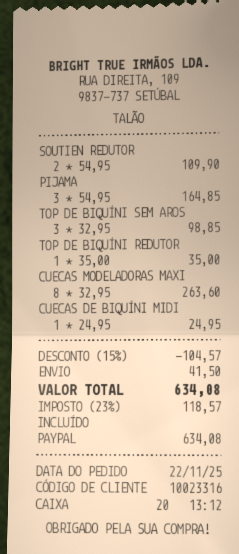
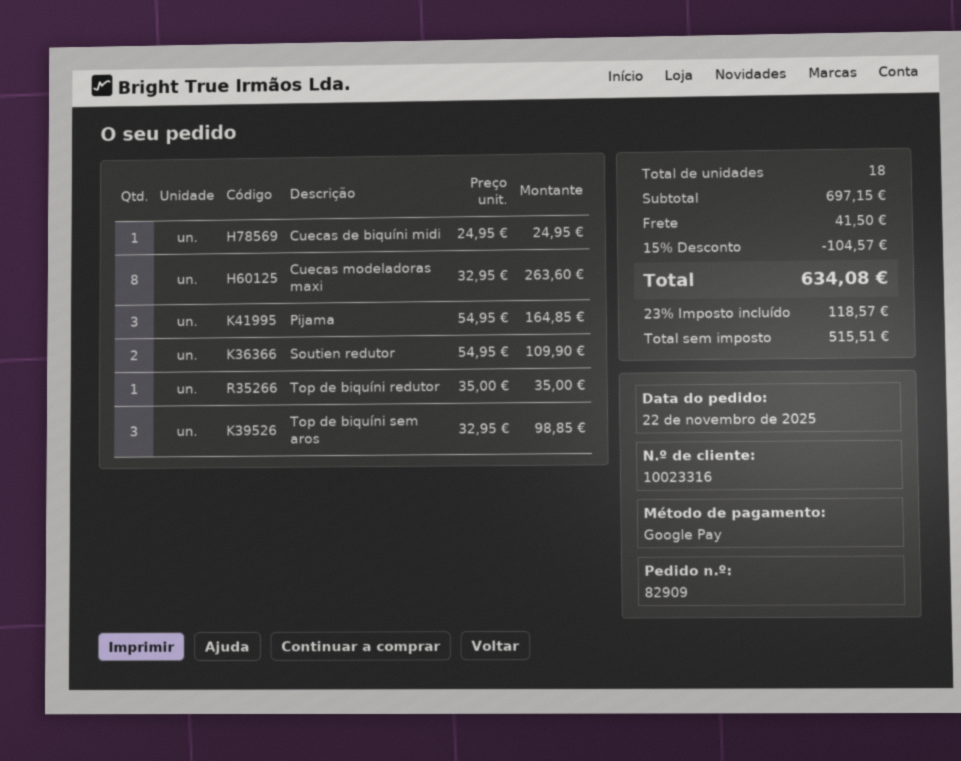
payment method: PayPal -> Google Pay

